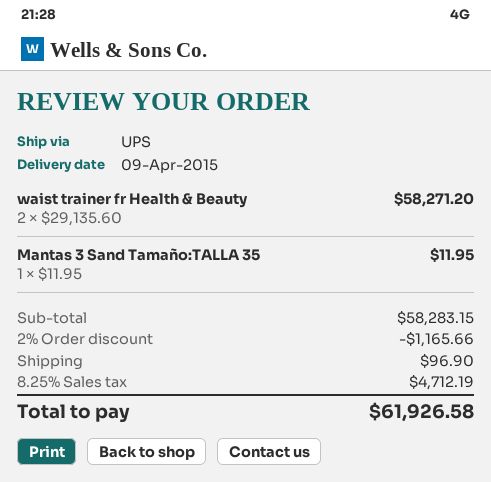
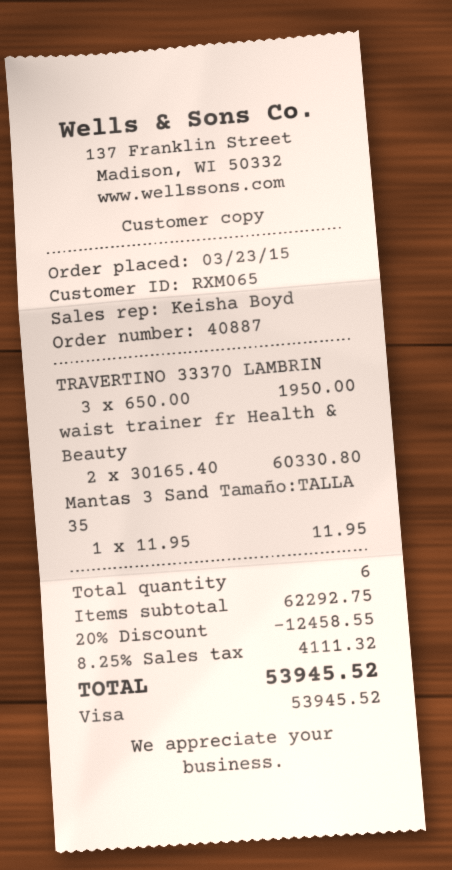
waist trainer fr Health & Beauty: 2 x 29135.60 = 58271.20 -> 2 x 30165.40 = 60330.80
TRAVERTINO 33370 LAMBRIN: none -> 3 x 650.00 = 1950.00
subtotal: 58283.15 -> 62292.75
discount: 2% = 1165.66 -> 20% = 12458.55
shipping: 96.90 -> none
tax: 8.25% = 4712.19 -> 8.25% = 4111.32
total: 61926.58 -> 53945.52

